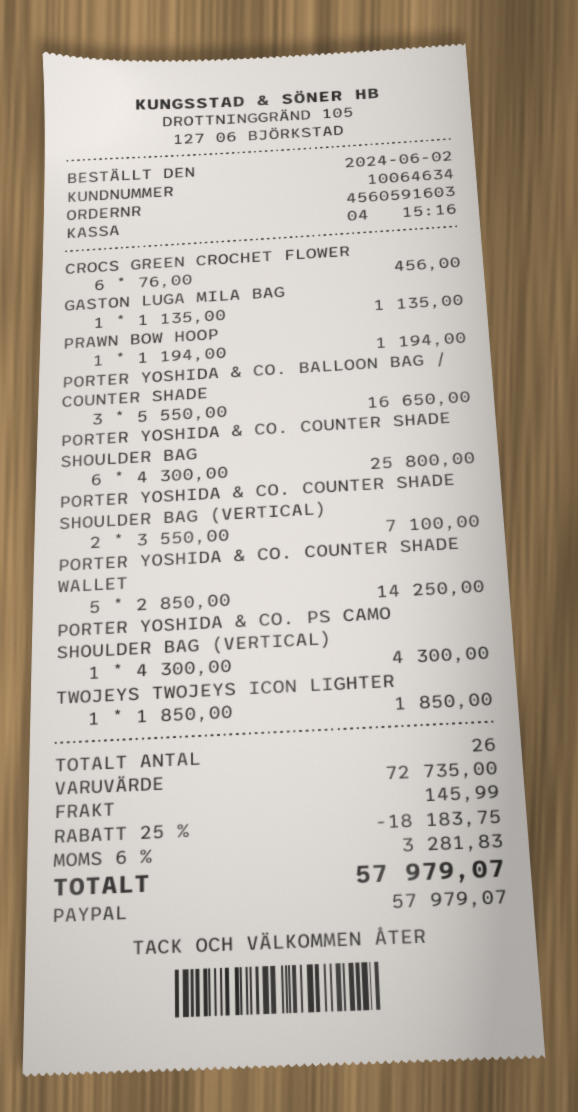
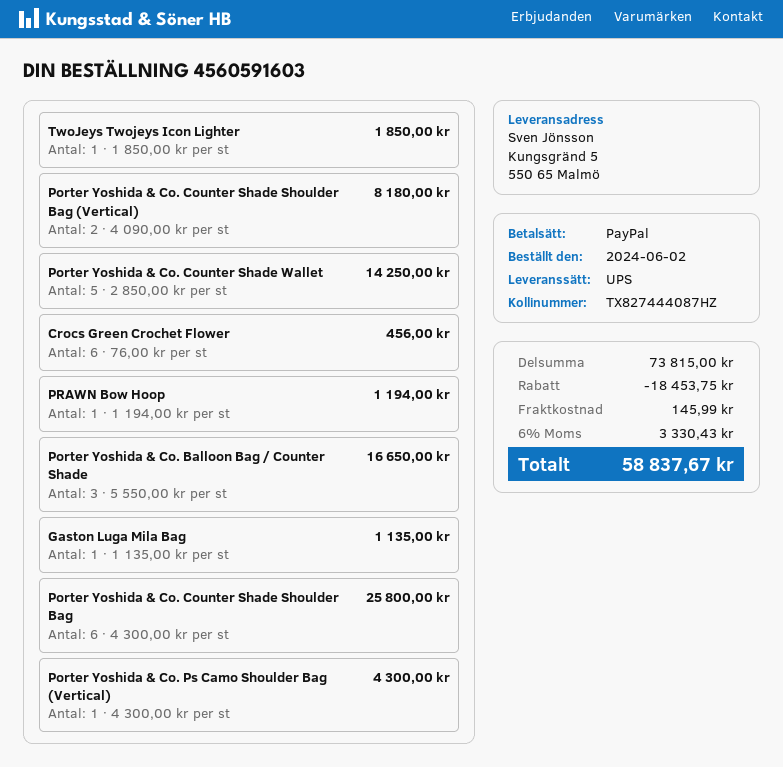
PORTER YOSHIDA & CO. COUNTER SHADE SHOULDER BAG (VERTICAL): 2 x 3550.00 = 7100.00 -> 2 x 4090.00 = 8180.00
subtotal: 72735.00 -> 73815.00
discount: 18183.75 -> 18453.75
tax: 6% = 3281.83 -> 6% = 3330.43
total: 57979.07 -> 58837.67

